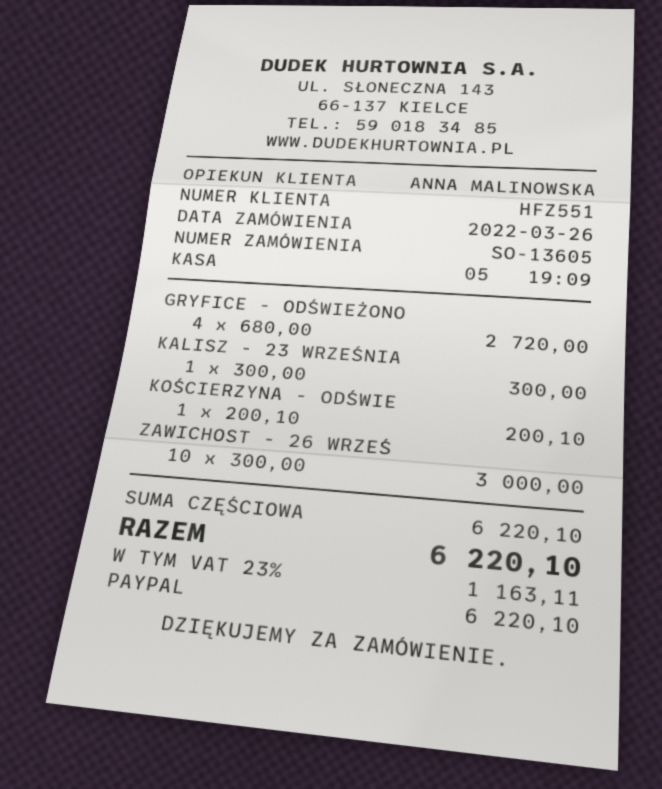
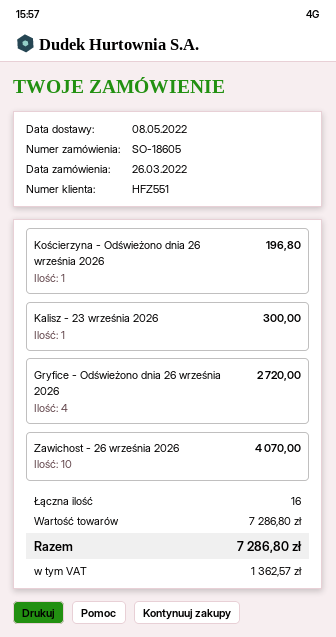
order number: SO-13605 -> SO-18605
KOŚCIERZYNA - ODŚWIE: 1 for 200.10 -> 1 for 196.80
ZAWICHOST - 26 WRZEŚ: 10 for 3000.00 -> 10 for 4070.00
subtotal: 6220.10 -> 7286.80
tax: 1163.11 -> 1362.57
total: 6220.10 -> 7286.80

